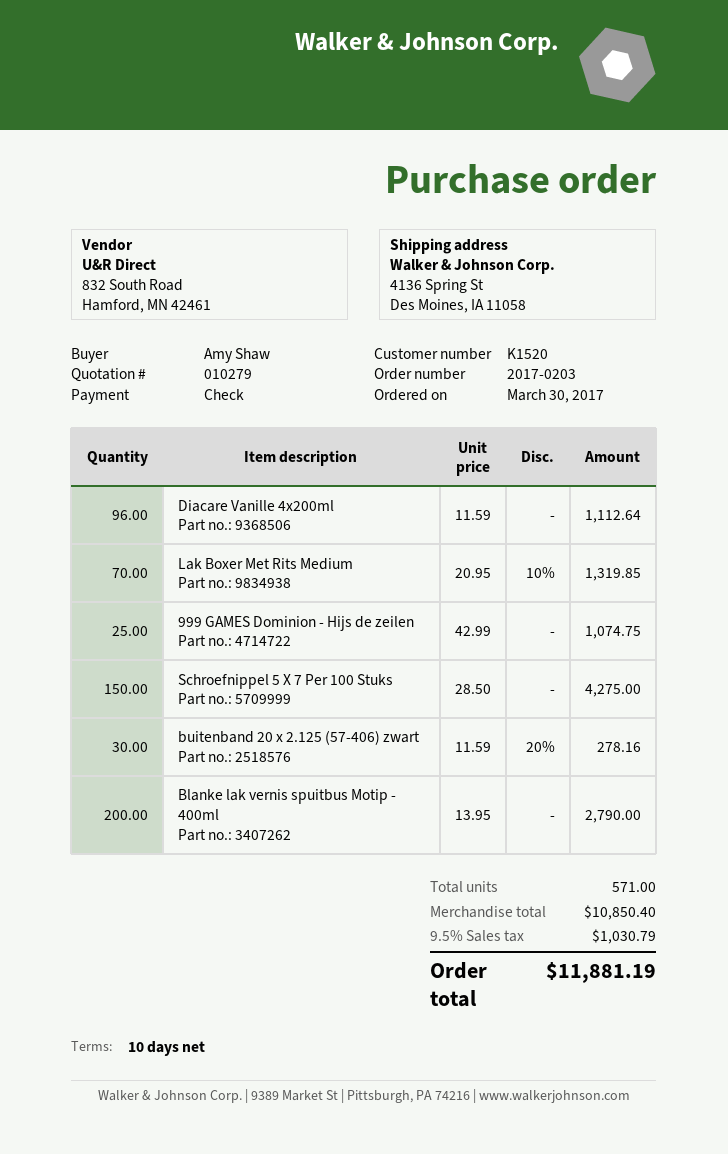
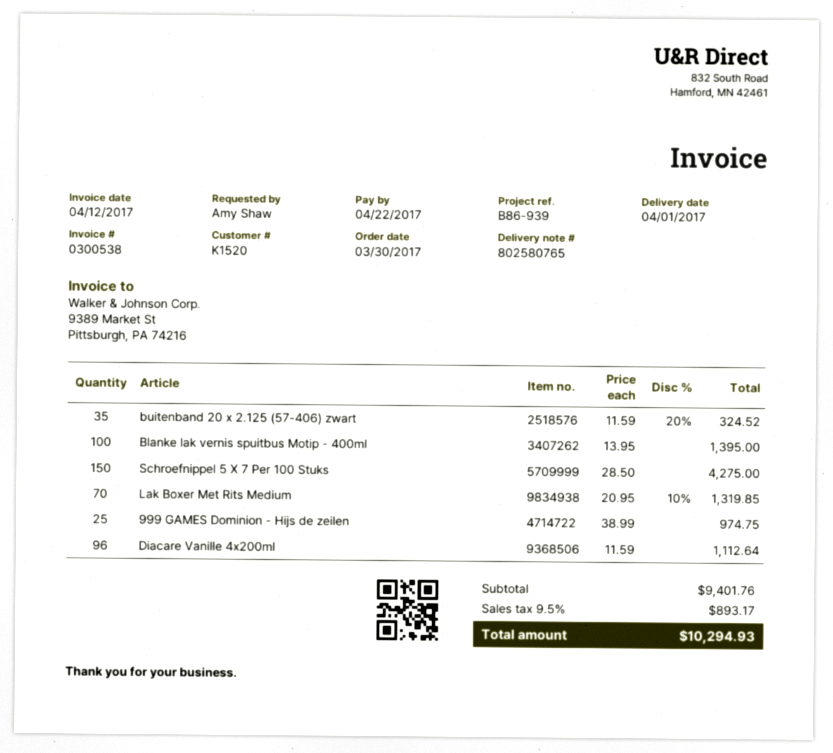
999 GAMES Dominion - Hijs de zeilen: 25 x 42.99 = 1074.75 -> 25 x 38.99 = 974.75
buitenband 20 x 2.125 (57-406) zwart: 30 x 11.59 - 20% = 278.16 -> 35 x 11.59 - 20% = 324.52
Blanke lak vernis spuitbus Motip - 400ml: 200 x 13.95 = 2790.00 -> 100 x 13.95 = 1395.00
subtotal: 10850.40 -> 9401.76
tax: 9.5% = 1030.79 -> 9.5% = 893.17
total: 11881.19 -> 10294.93

